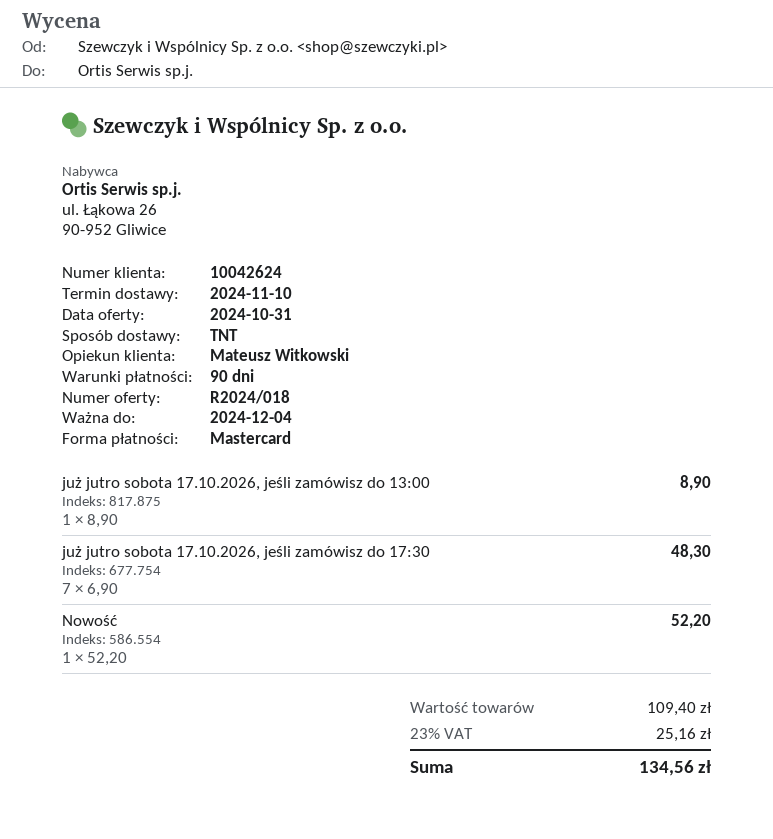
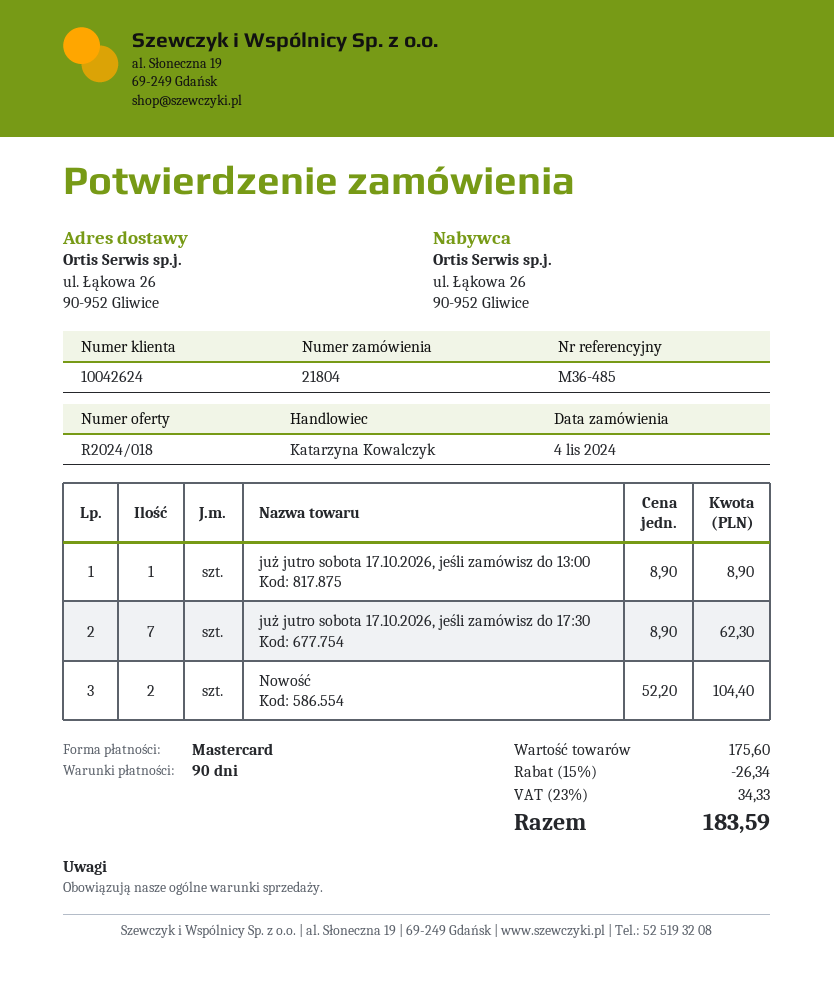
sales rep: Mateusz Witkowski -> Katarzyna Kowalczyk
już jutro sobota 17.10.2026, jeśli zamówisz do 17:30: 7 x 6.90 = 48.30 -> 7 x 8.90 = 62.30
Nowość: 1 x 52.20 = 52.20 -> 2 x 52.20 = 104.40
subtotal: 109.40 -> 175.60
discount: none -> 15% = 26.34
tax: 23% = 25.16 -> 23% = 34.33
total: 134.56 -> 183.59

